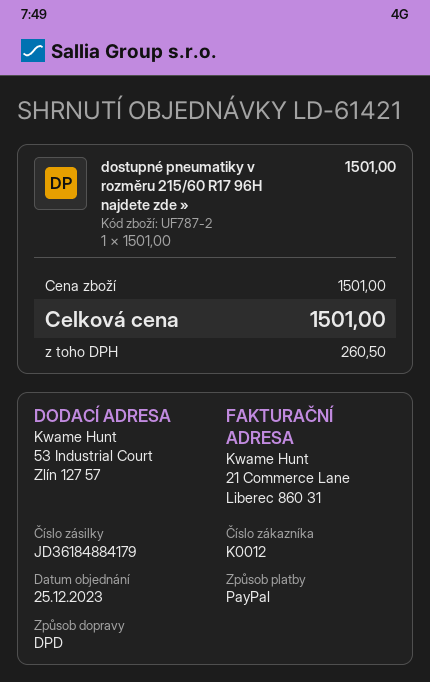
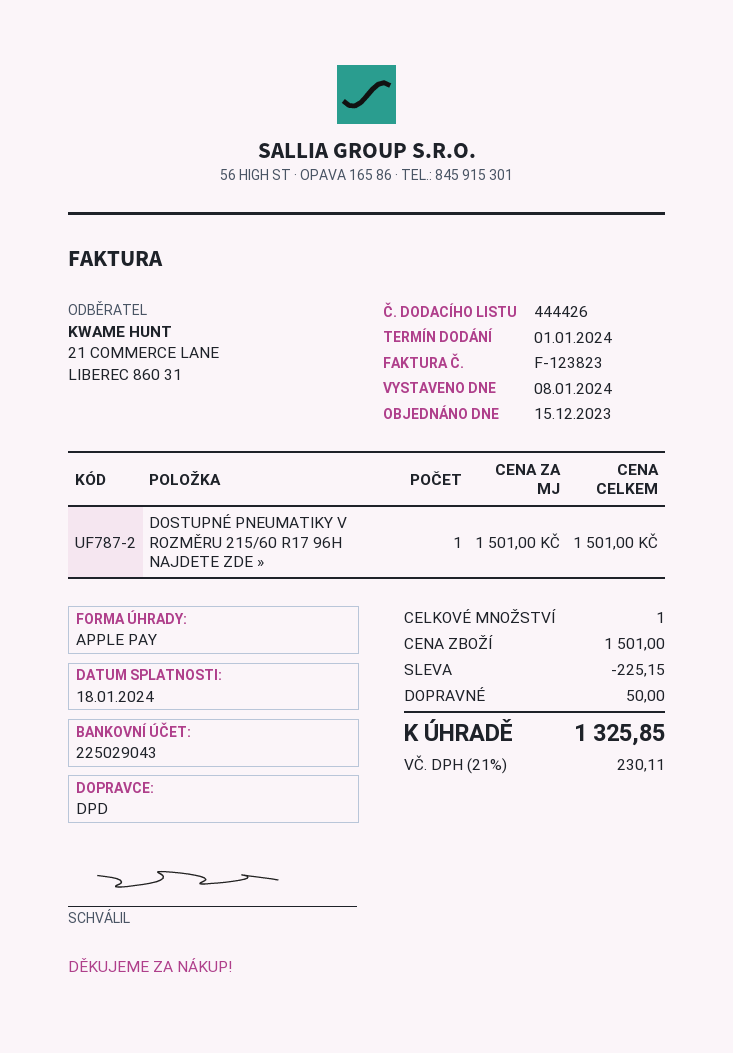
order date: 2023-12-25 -> 2023-12-15
payment method: PayPal -> Apple Pay
discount: none -> 225.15
shipping: none -> 50.00
tax: 260.50 -> 230.11
total: 1501.00 -> 1325.85

